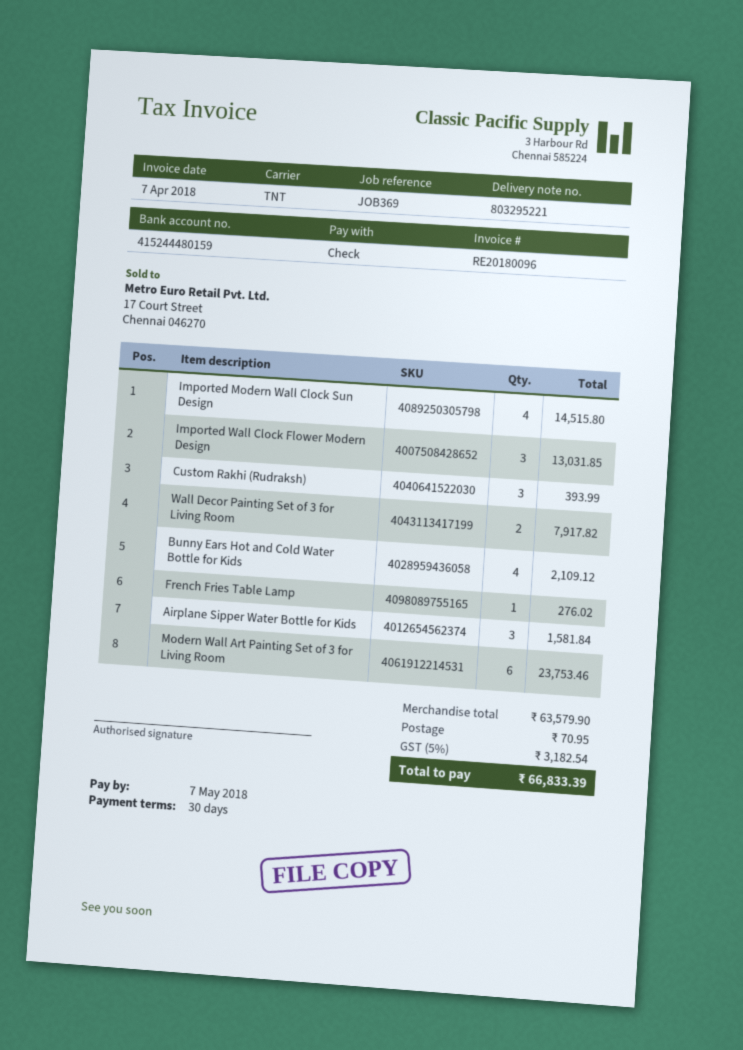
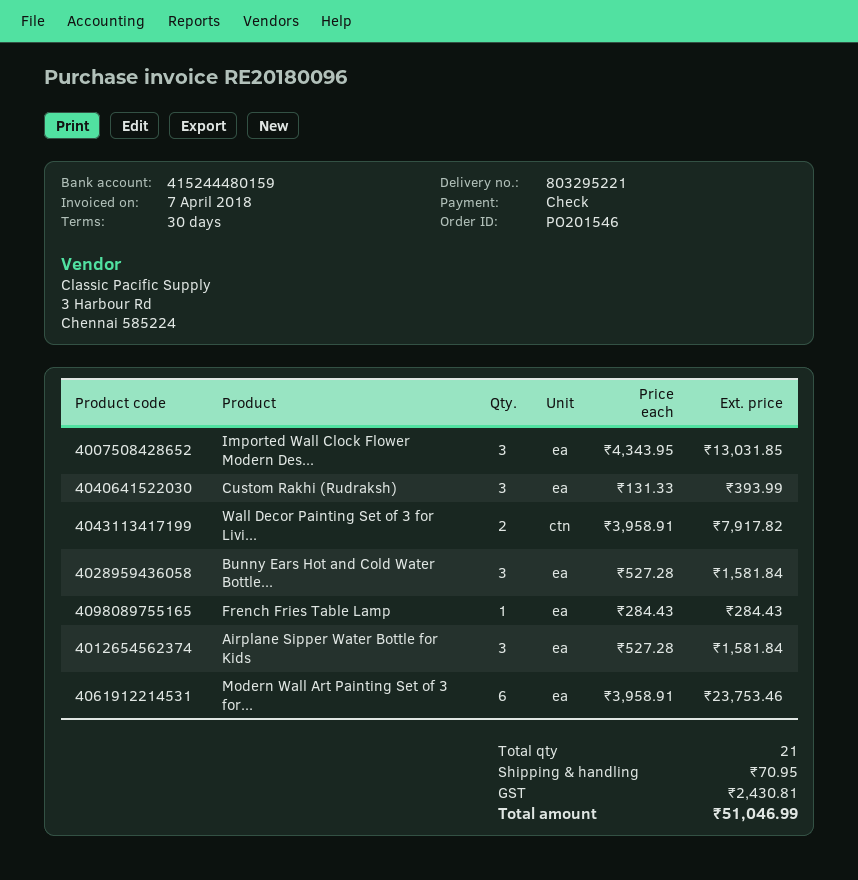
Imported Modern Wall Clock Sun Design: 4 for 14515.80 -> none
Bunny Ears Hot and Cold Water Bottle for Kids: 4 for 2109.12 -> 3 for 1581.84
French Fries Table Lamp: 1 for 276.02 -> 1 for 284.43
tax: 3182.54 -> 2430.81
total: 66833.39 -> 51046.99

